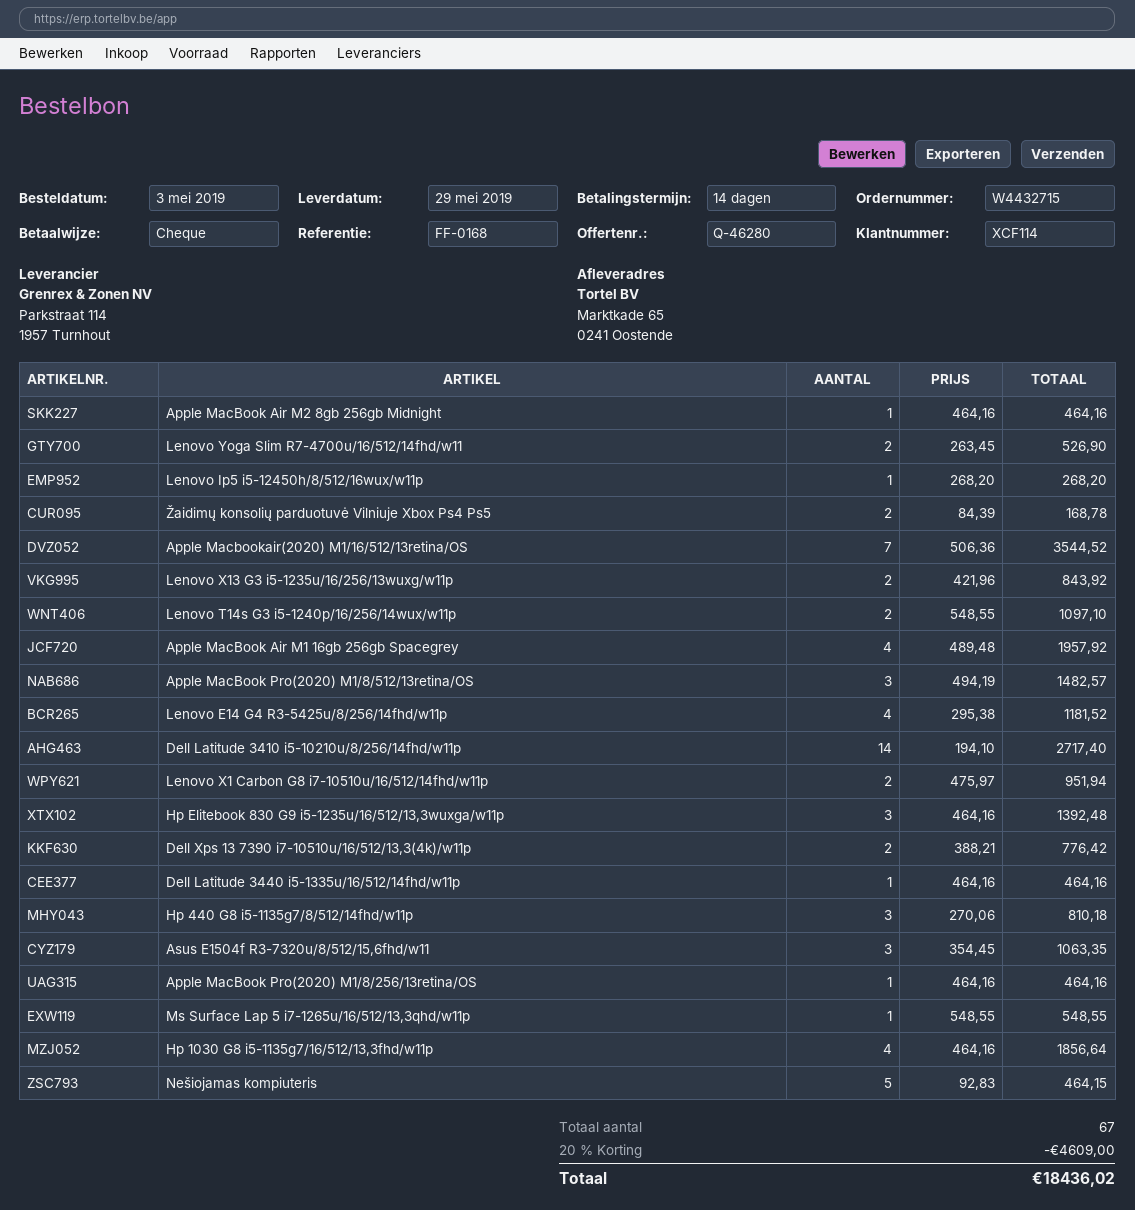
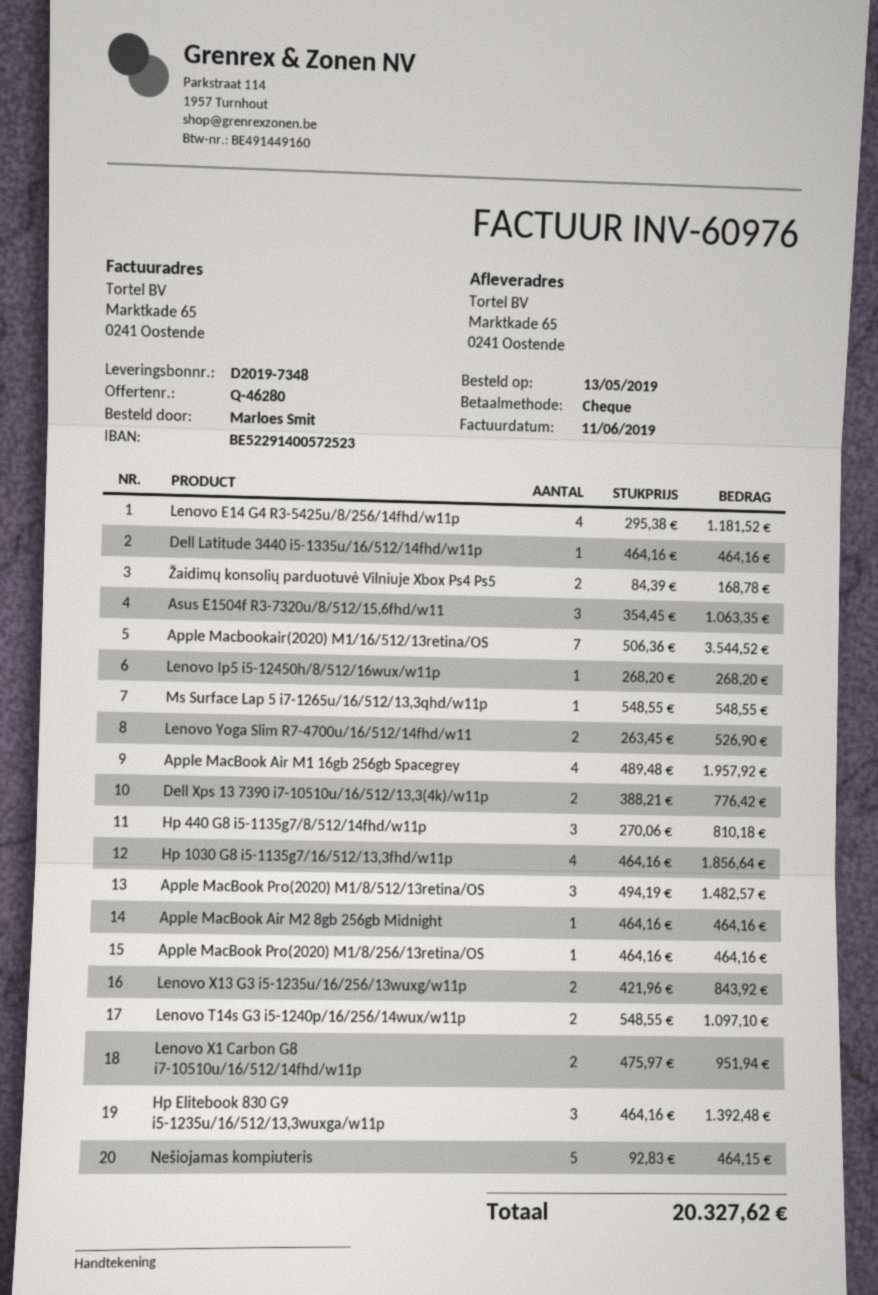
order date: 2019-05-03 -> 2019-05-13
Dell Latitude 3410 i5-10210u/8/256/14fhd/w11p: 14 x 194.10 = 2717.40 -> none
discount: 20% = 4609.00 -> none
total: 18436.02 -> 20327.62

